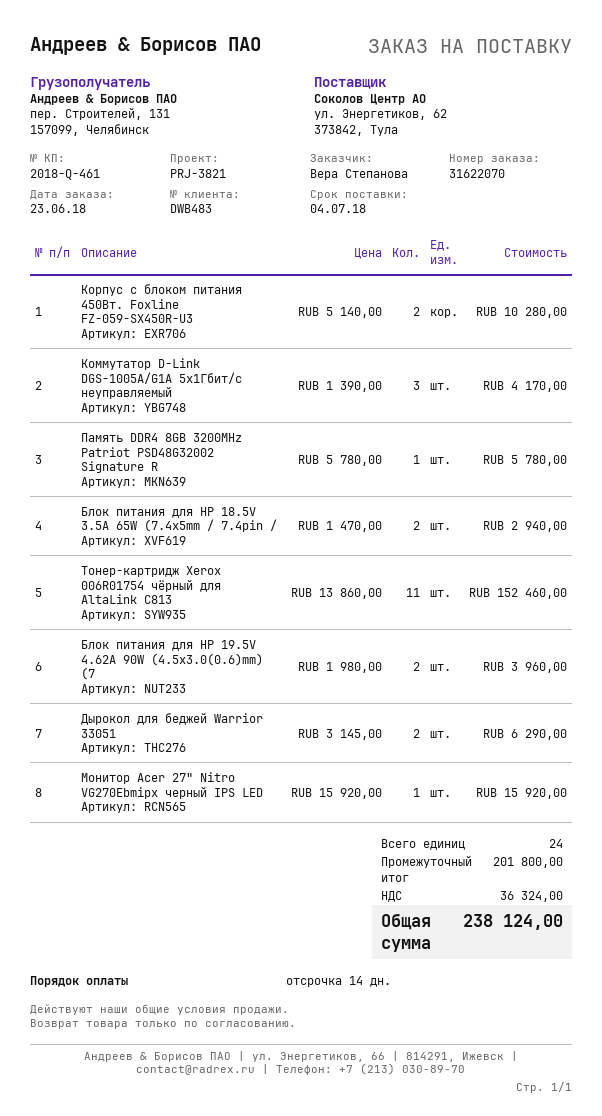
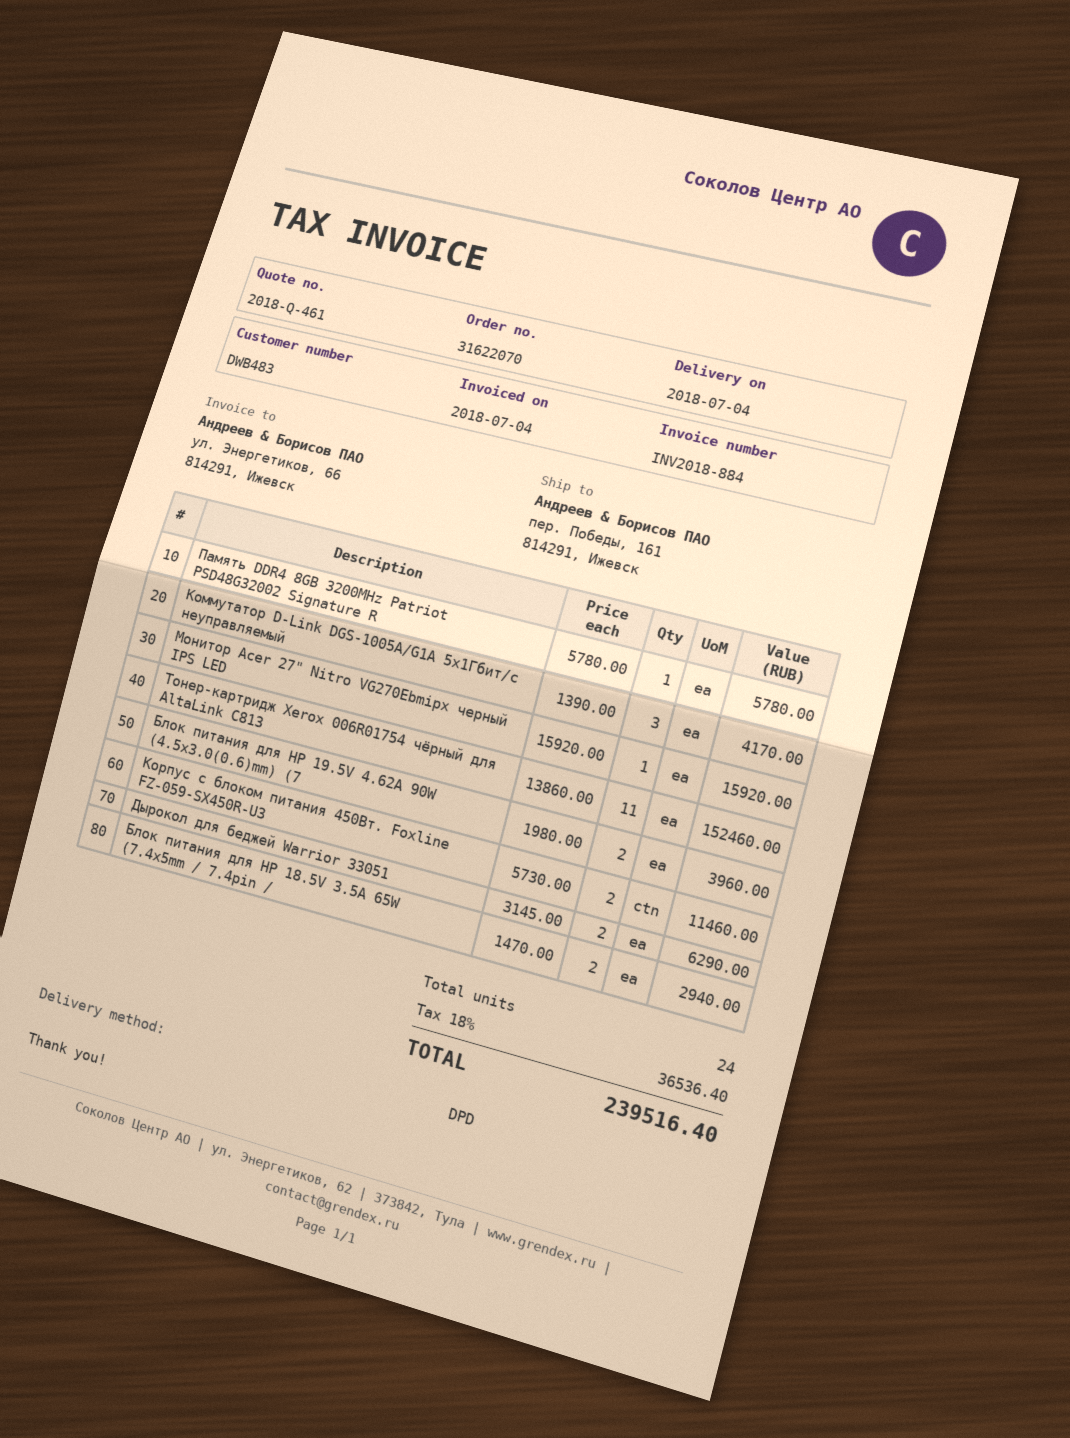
ship to: пер. Строителей, 131, 157099, Челябинск -> пер. Победы, 161, 814291, Ижевск
Корпус с блоком питания 450Вт. Foxline FZ-059-SX450R-U3: 2 x 5140.00 = 10280.00 -> 2 x 5730.00 = 11460.00
tax: 36324.00 -> 36536.40
total: 238124.00 -> 239516.40

